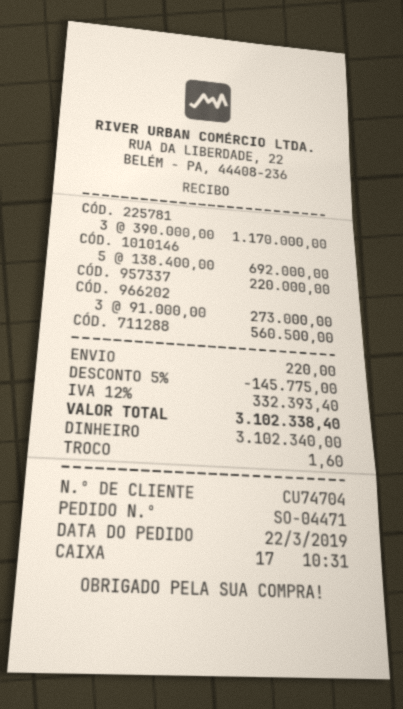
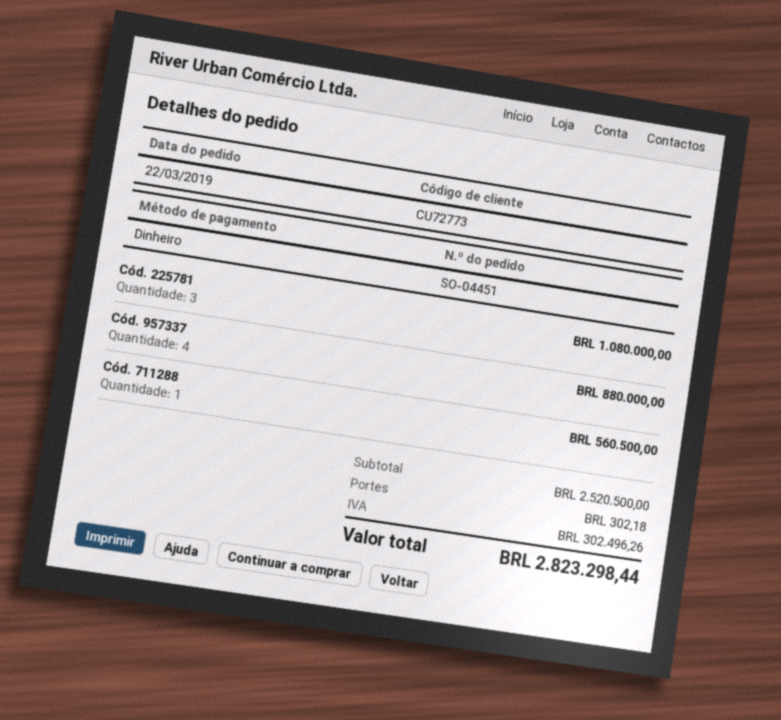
order number: SO-04471 -> SO-04451
customer number: CU74704 -> CU72773
CÓD. 225781: 3 for 1170000.00 -> 3 for 1080000.00
CÓD. 1010146: 5 for 692000.00 -> none
CÓD. 957337: 1 for 220000.00 -> 4 for 880000.00
CÓD. 966202: 3 for 273000.00 -> none
discount: 5% = 145775.00 -> none
shipping: 220.00 -> 302.18
tax: 332393.40 -> 302496.26
total: 3102338.40 -> 2823298.44

